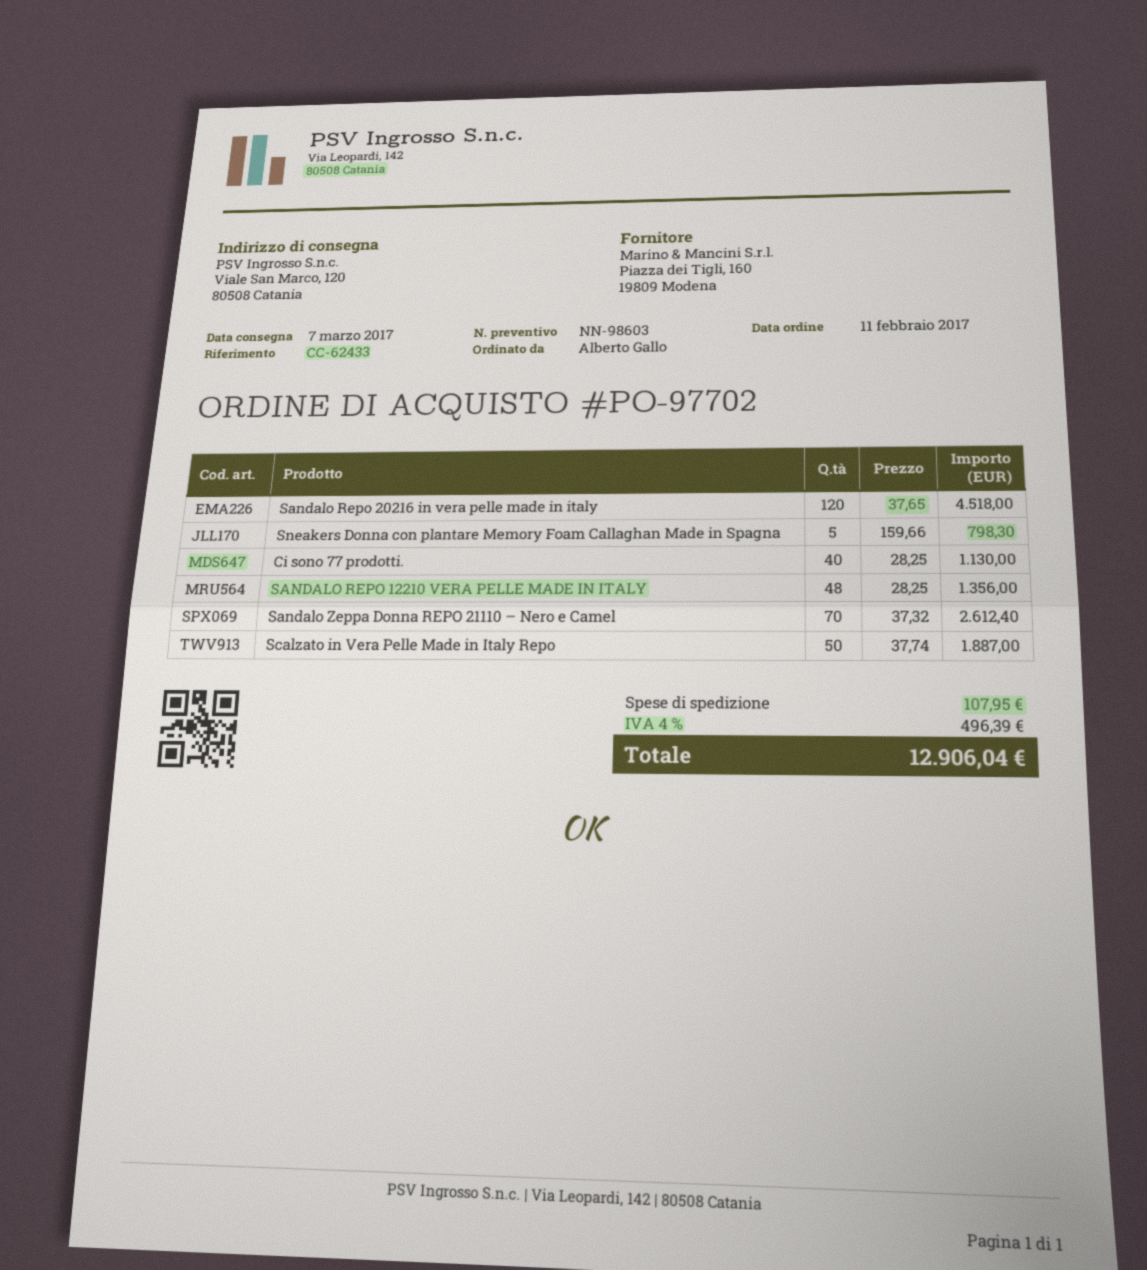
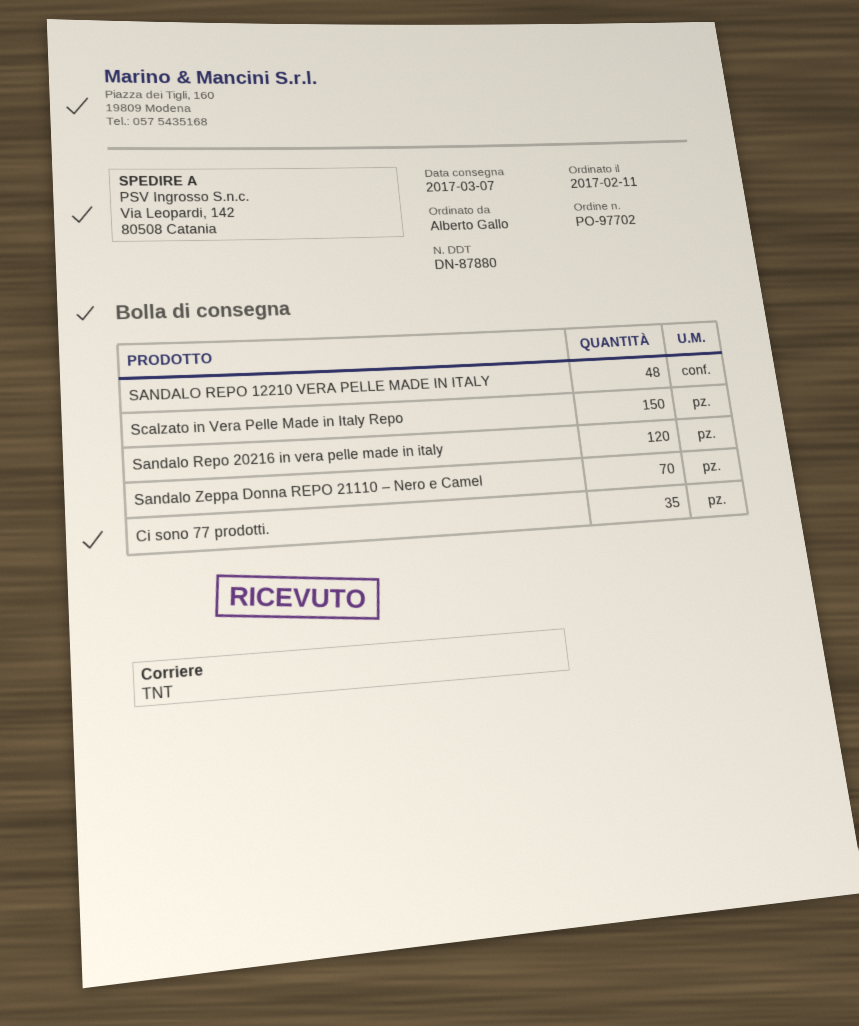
ship to: Viale San Marco, 120, 80508 Catania -> Via Leopardi, 142, 80508 Catania
Sneakers Donna con plantare Memory Foam Callaghan Made in Spagna: 5 -> none
Ci sono 77 prodotti.: 40 -> 35
Scalzato in Vera Pelle Made in Italy Repo: 50 -> 150

